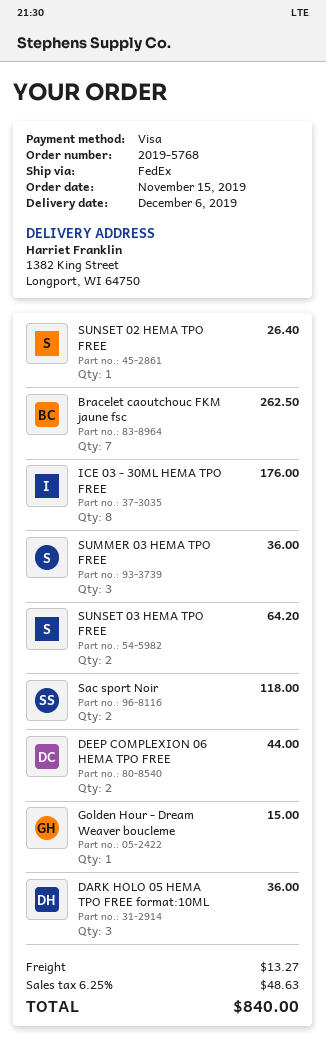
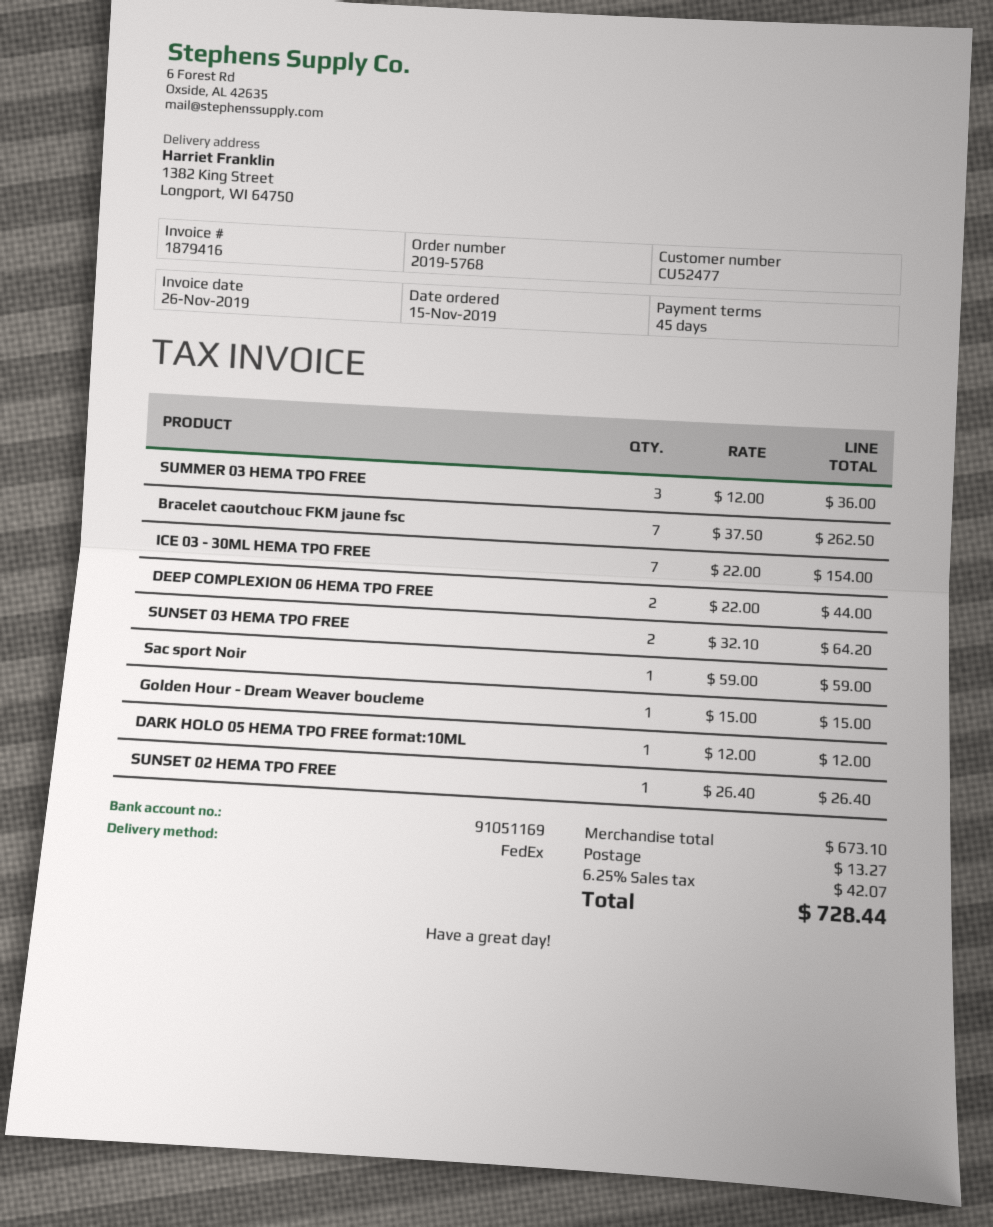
ICE 03 - 30ML HEMA TPO FREE: 8 for 176.00 -> 7 for 154.00
Sac sport Noir: 2 for 118.00 -> 1 for 59.00
DARK HOLO 05 HEMA TPO FREE format:10ML: 3 for 36.00 -> 1 for 12.00
tax: 6.25% = 48.63 -> 6.25% = 42.07
total: 840.00 -> 728.44

